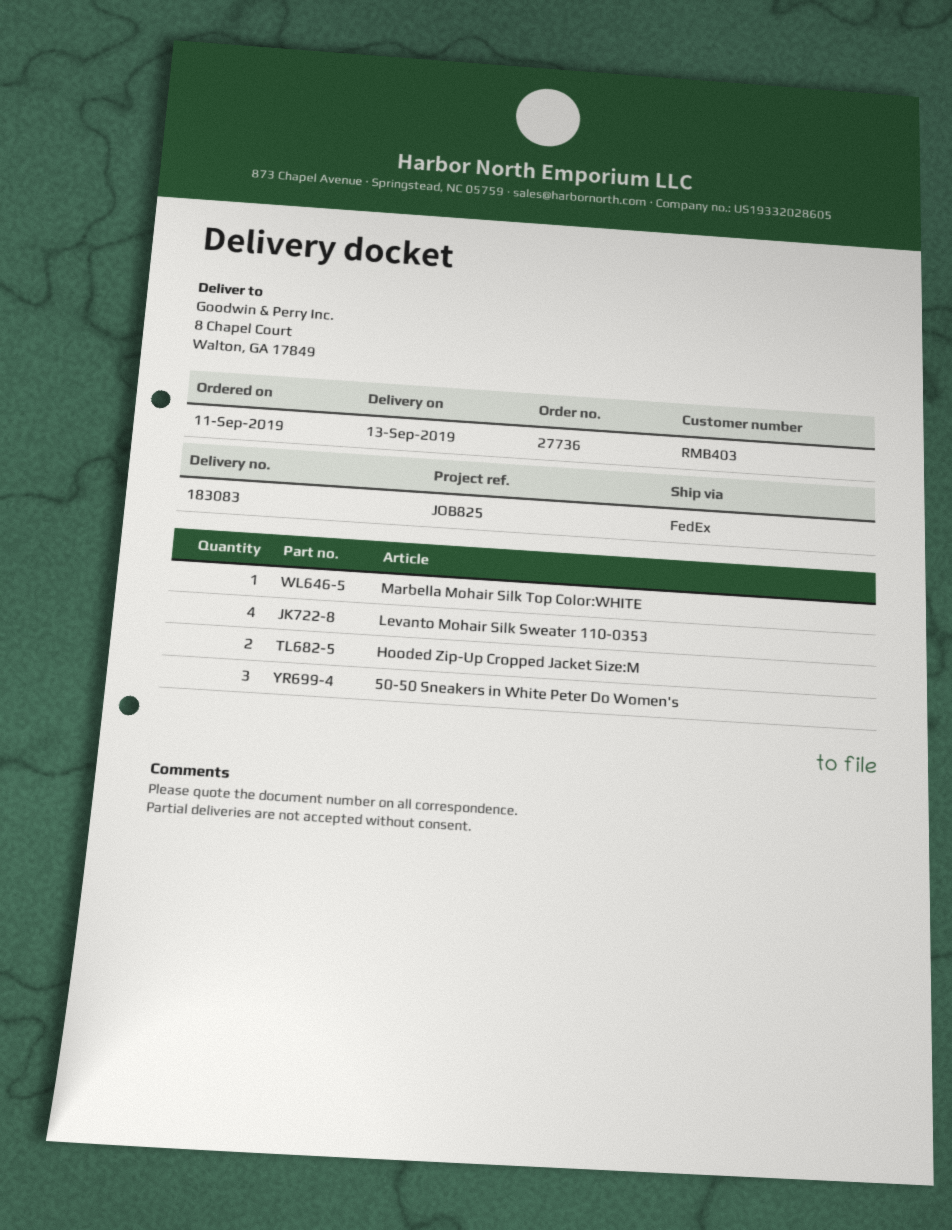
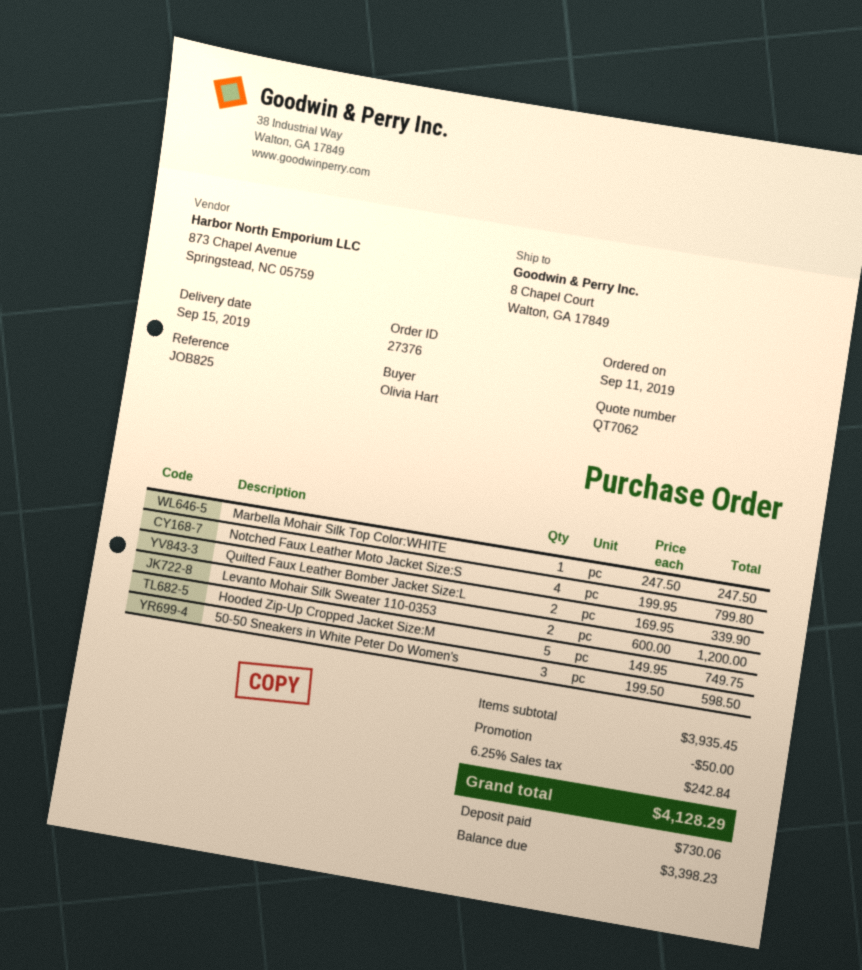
order number: 27736 -> 27376
delivery date: 2019-09-13 -> 2019-09-15
Levanto Mohair Silk Sweater 110-0353: 4 -> 2
Hooded Zip-Up Cropped Jacket Size:M: 2 -> 5
Notched Faux Leather Moto Jacket Size:S: none -> 4
Quilted Faux Leather Bomber Jacket Size:L: none -> 2

